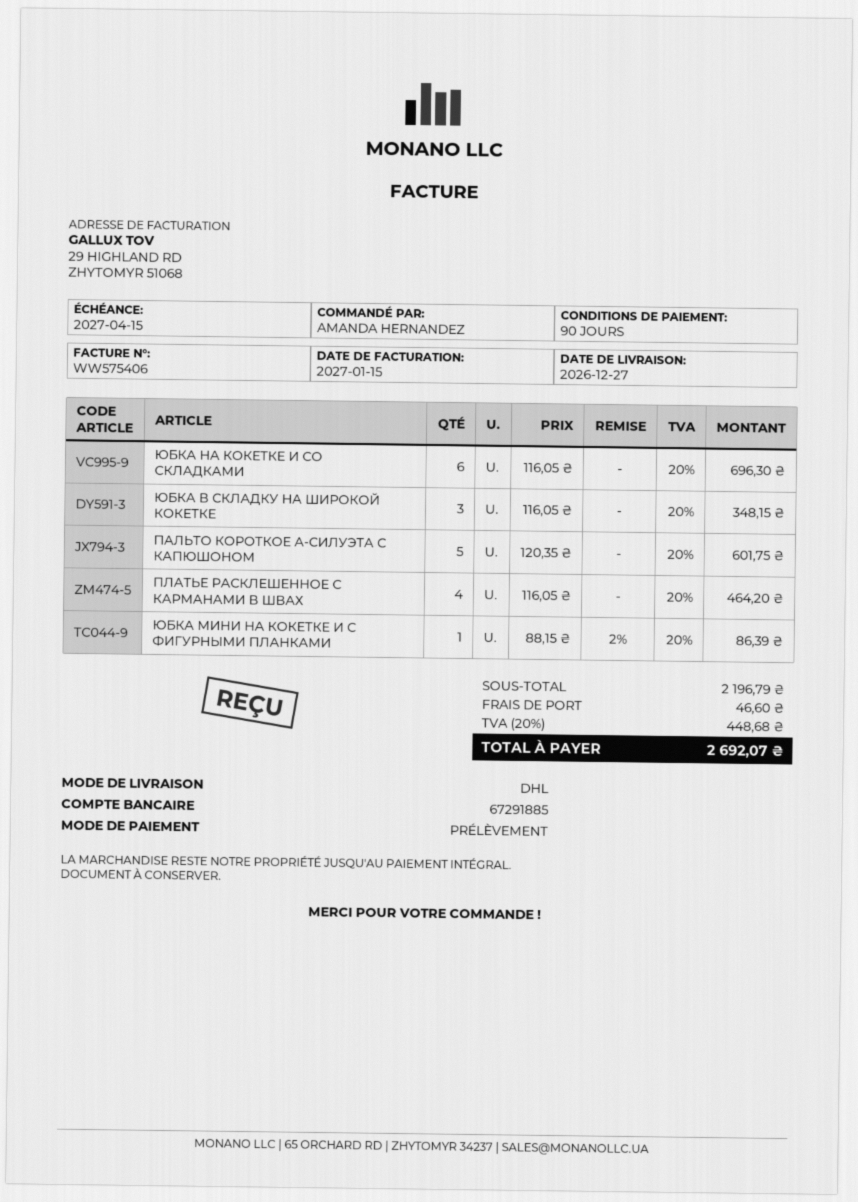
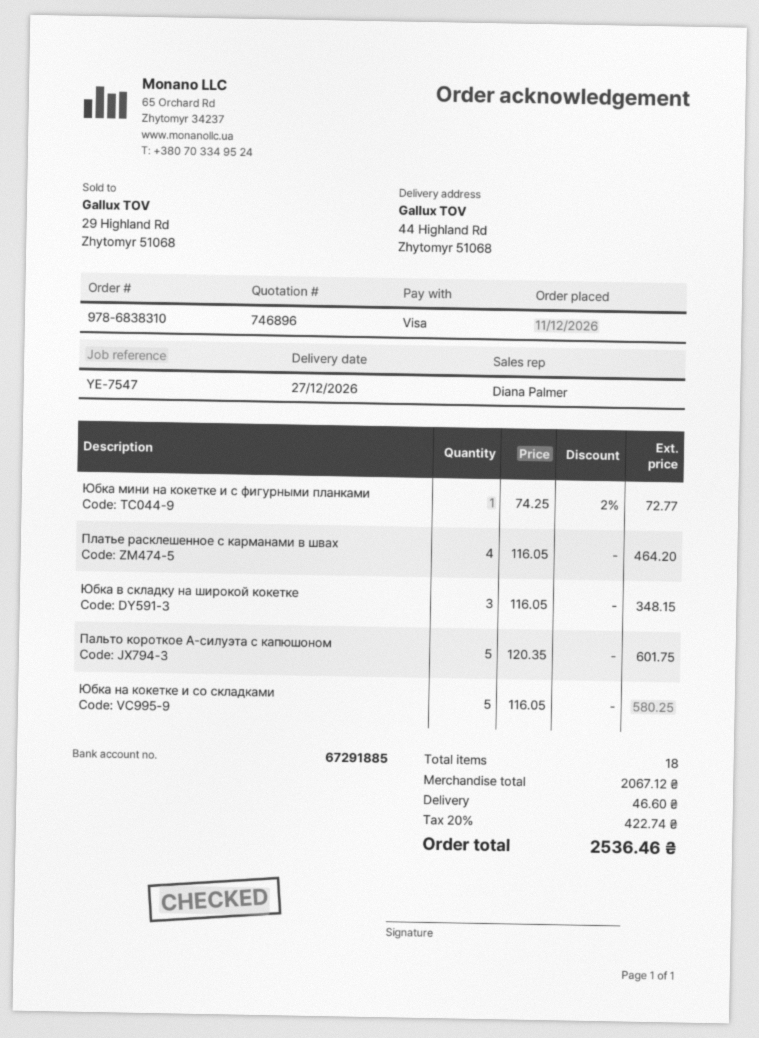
payment method: direct debit -> Visa
ЮБКА НА КОКЕТКЕ И СО СКЛАДКАМИ: 6 x 116.05 = 696.30 -> 5 x 116.05 = 580.25
ЮБКА МИНИ НА КОКЕТКЕ И С ФИГУРНЫМИ ПЛАНКАМИ: 1 x 88.15 - 2% = 86.39 -> 1 x 74.25 - 2% = 72.77
subtotal: 2196.79 -> 2067.12
tax: 20% = 448.68 -> 20% = 422.74
total: 2692.07 -> 2536.46

